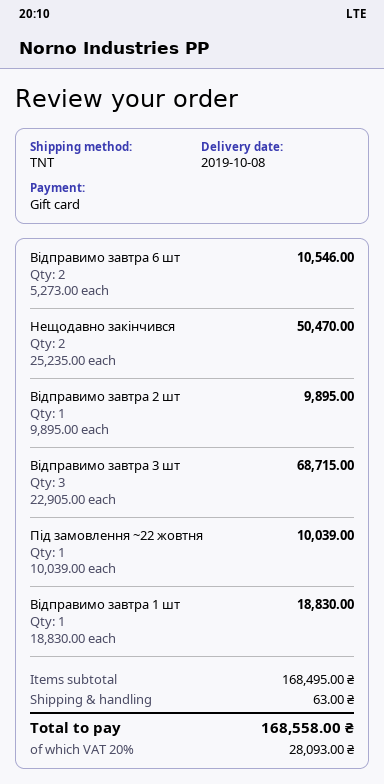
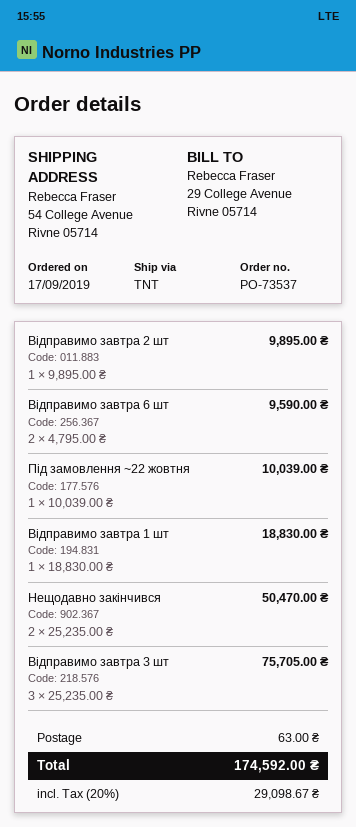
Відправимо завтра 6 шт: 2 x 5273.00 = 10546.00 -> 2 x 4795.00 = 9590.00
Відправимо завтра 3 шт: 3 x 22905.00 = 68715.00 -> 3 x 25235.00 = 75705.00
tax: 20% = 28093.00 -> 20% = 29098.67
total: 168558.00 -> 174592.00

